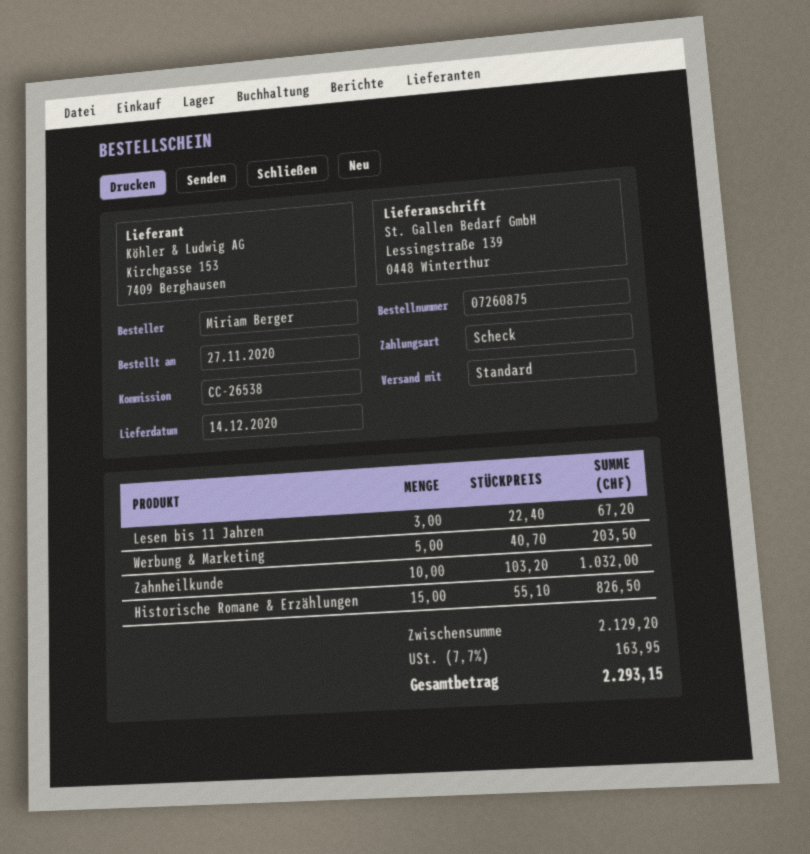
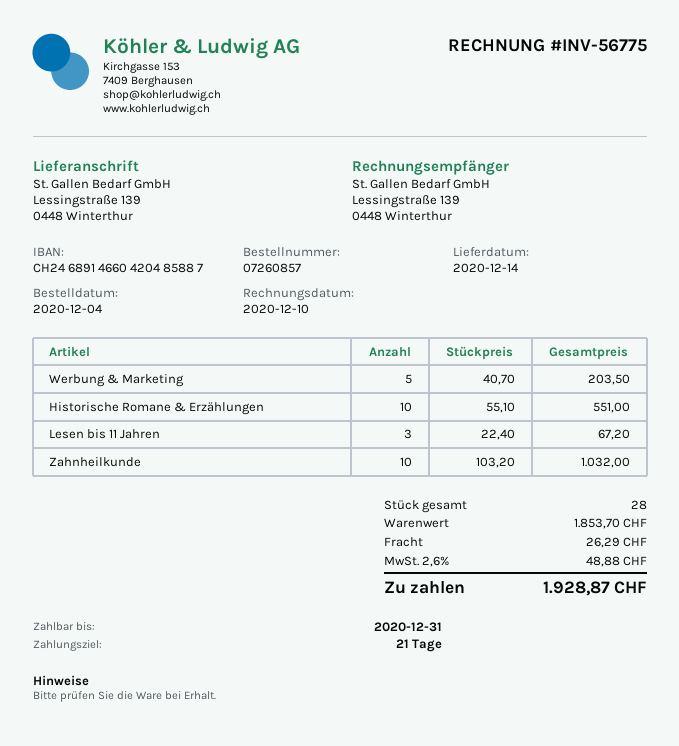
order number: 07260875 -> 07260857
order date: 2020-11-27 -> 2020-12-04
Historische Romane & Erzählungen: 15 x 55.10 = 826.50 -> 10 x 55.10 = 551.00
subtotal: 2129.20 -> 1853.70
shipping: none -> 26.29
tax: 7.7% = 163.95 -> 2.6% = 48.88
total: 2293.15 -> 1928.87

